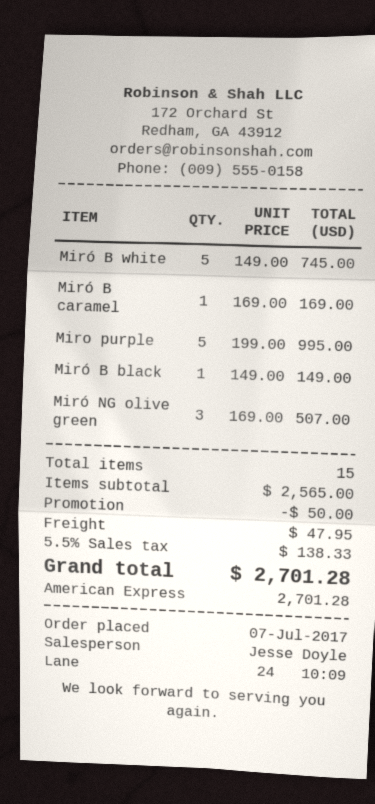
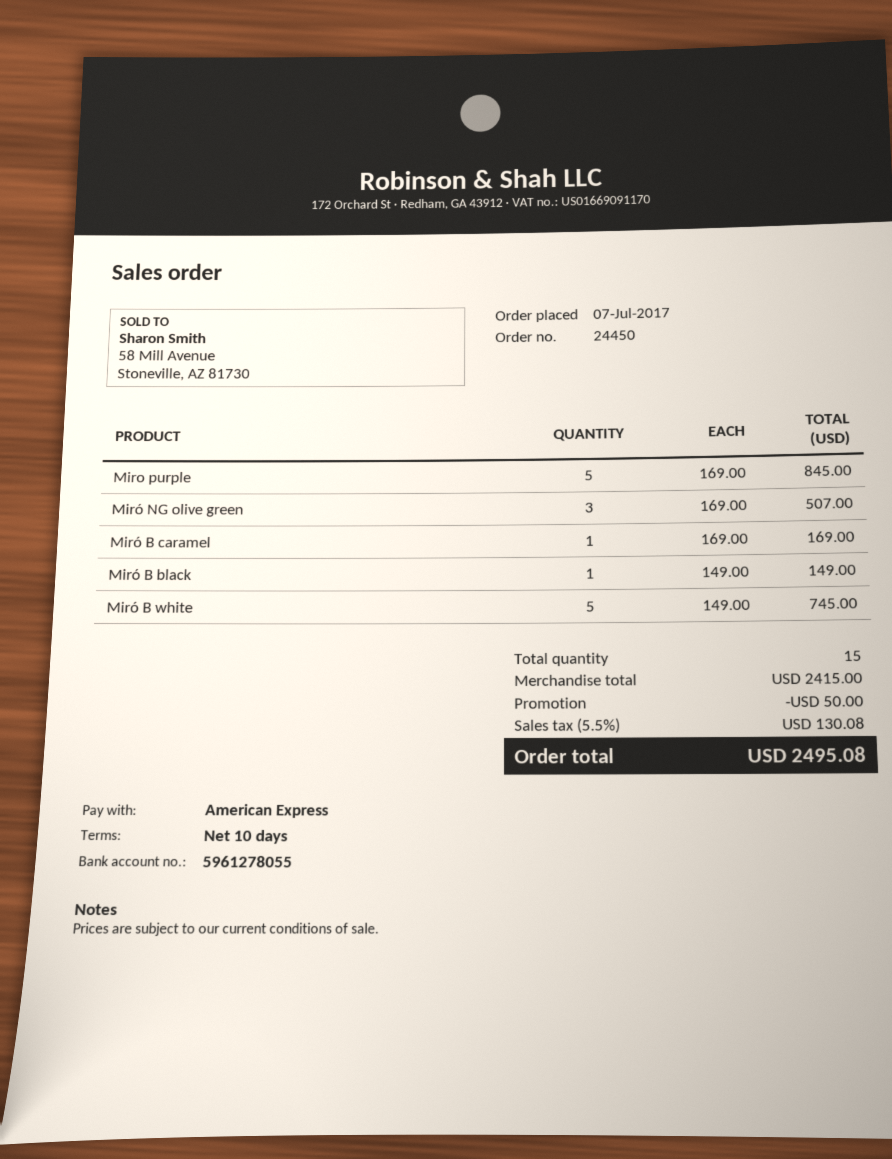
Miro purple: 5 x 199.00 = 995.00 -> 5 x 169.00 = 845.00
subtotal: 2565.00 -> 2415.00
shipping: 47.95 -> none
tax: 5.5% = 138.33 -> 5.5% = 130.08
total: 2701.28 -> 2495.08

